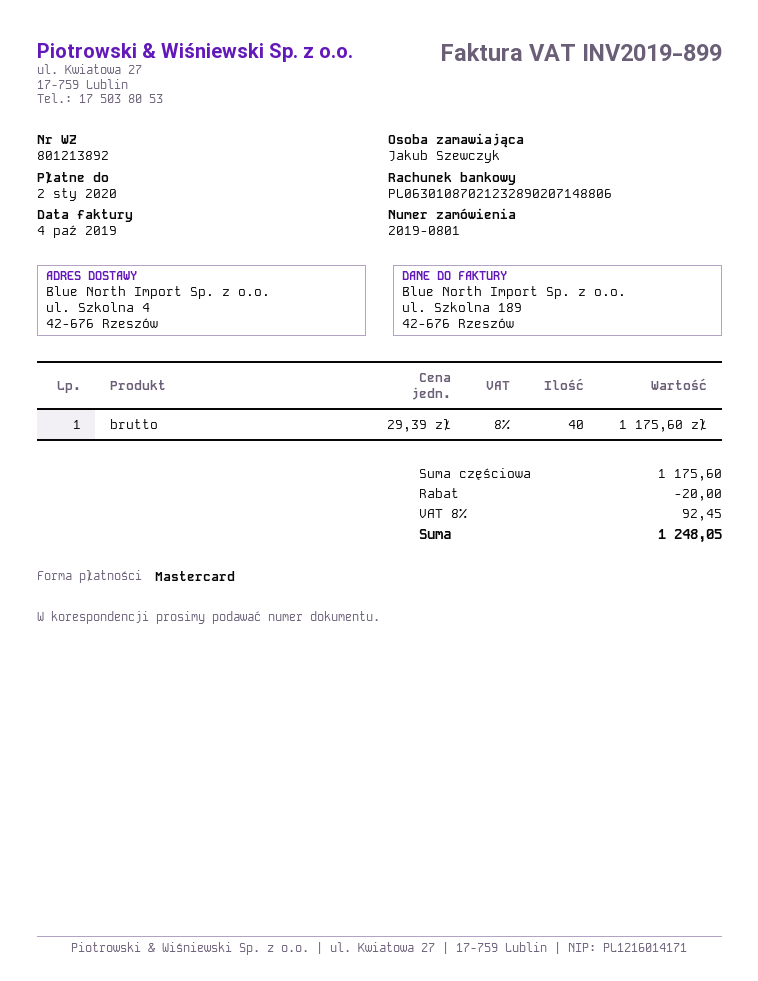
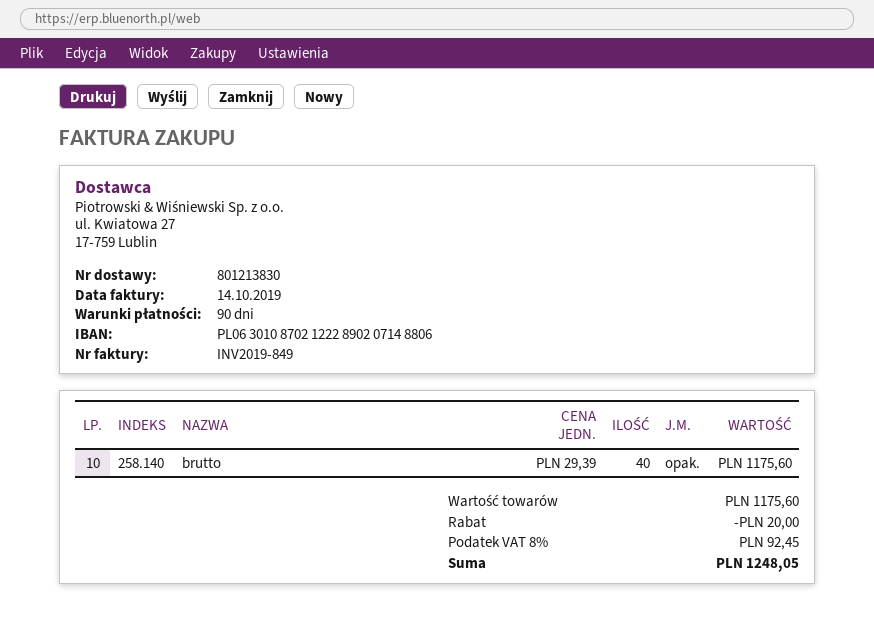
delivery note number: 801213892 -> 801213830
invoice number: INV2019-899 -> INV2019-849
invoice date: 2019-10-04 -> 2019-10-14
bank account: PL06301087021232890207148806 -> PL06301087021222890207148806

